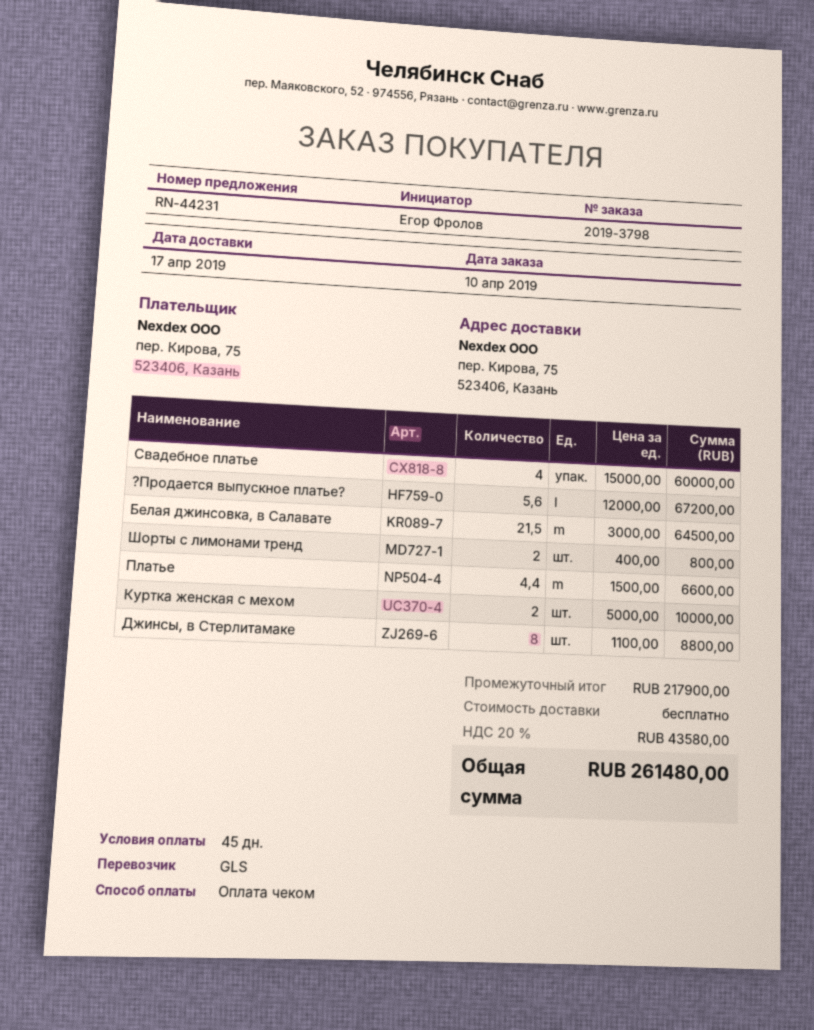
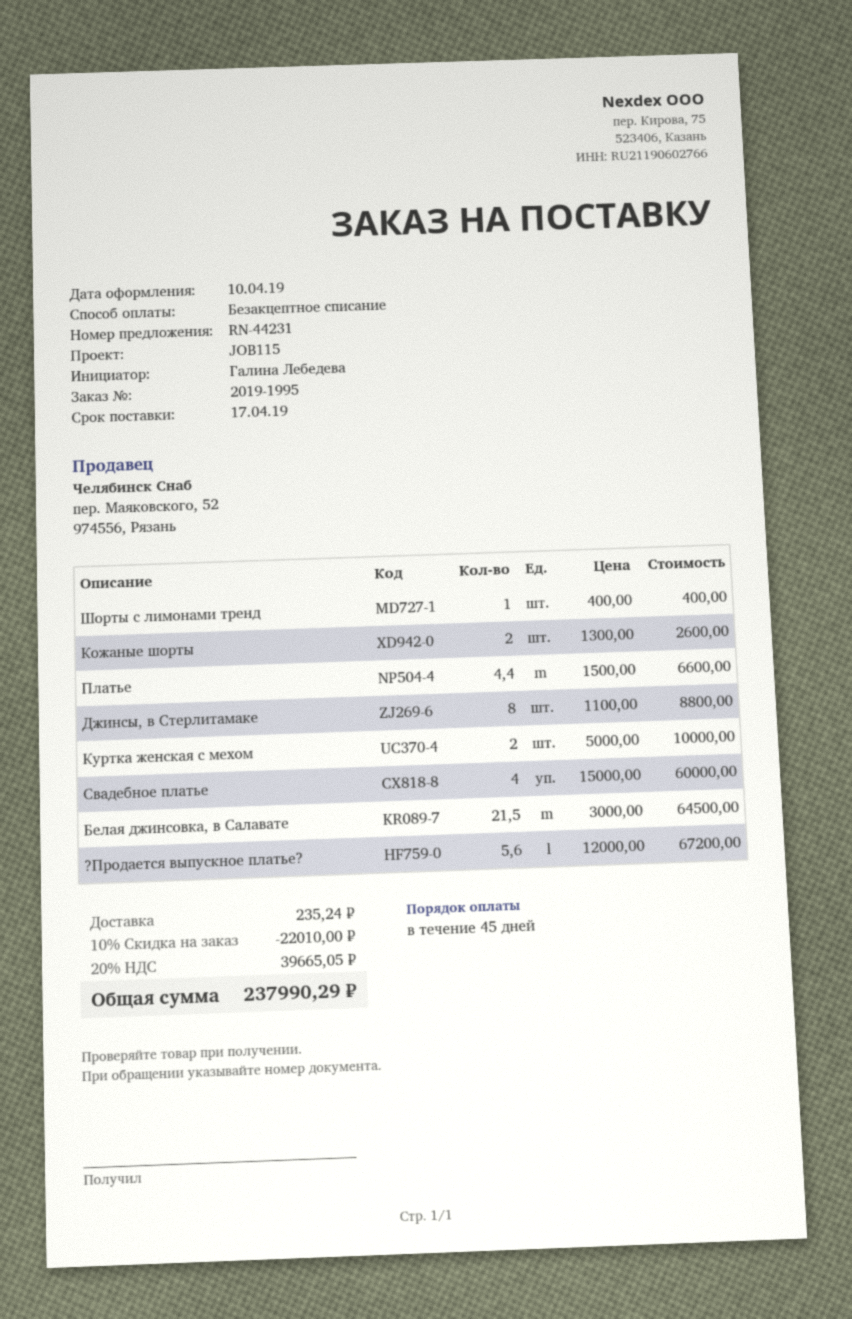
order number: 2019-3798 -> 2019-1995
ordered by: Егор Фролов -> Галина Лебедева
payment method: cheque -> direct debit
Шорты с лимонами тренд: 2 x 400.00 = 800.00 -> 1 x 400.00 = 400.00
Кожаные шорты: none -> 2 x 1300.00 = 2600.00
discount: none -> 10% = 22010.00
shipping: 0.00 -> 235.24
tax: 20% = 43580.00 -> 20% = 39665.05
total: 261480.00 -> 237990.29

